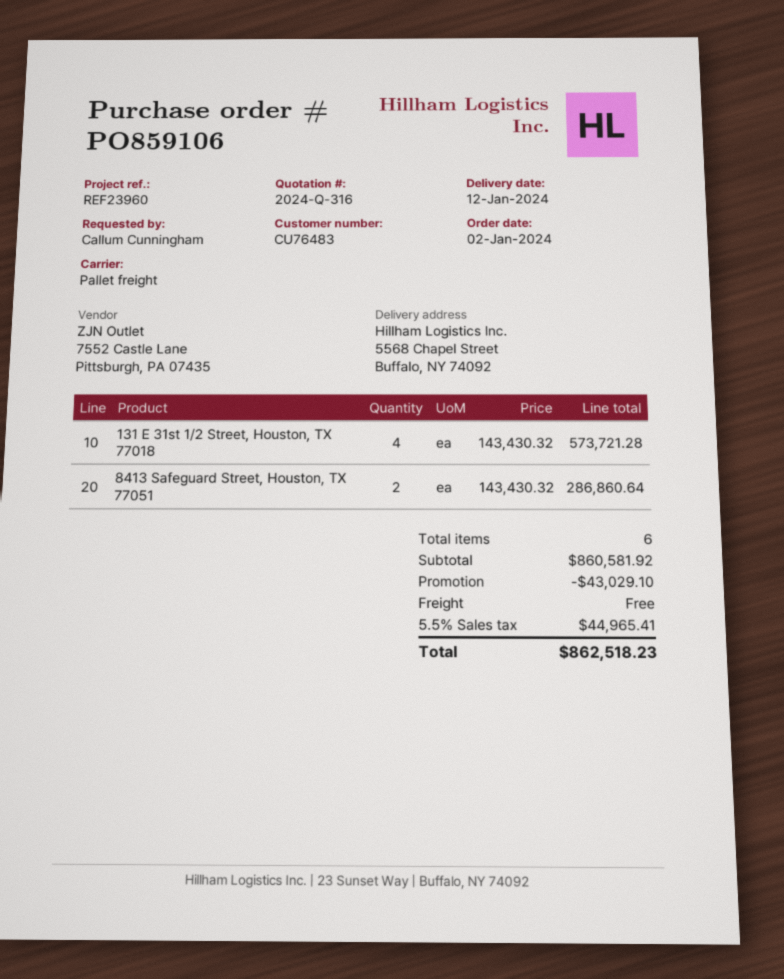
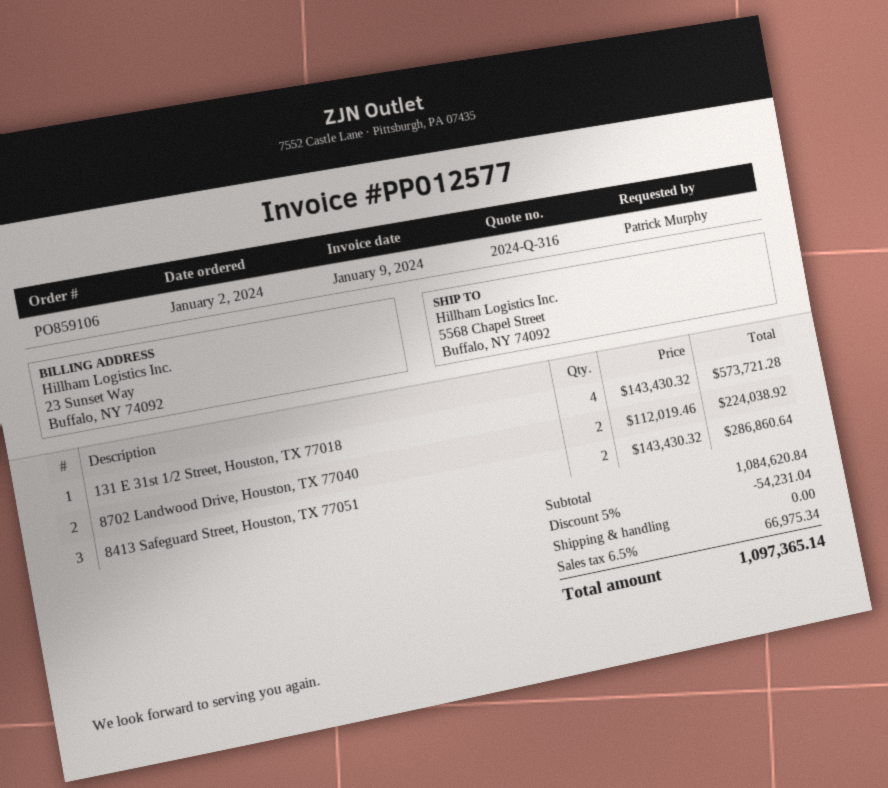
ordered by: Callum Cunningham -> Patrick Murphy
8702 Landwood Drive, Houston, TX 77040: none -> 2 x 112019.46 = 224038.92
subtotal: 860581.92 -> 1084620.84
discount: 43029.10 -> 54231.04
tax: 5.5% = 44965.41 -> 6.5% = 66975.34
total: 862518.23 -> 1097365.14

